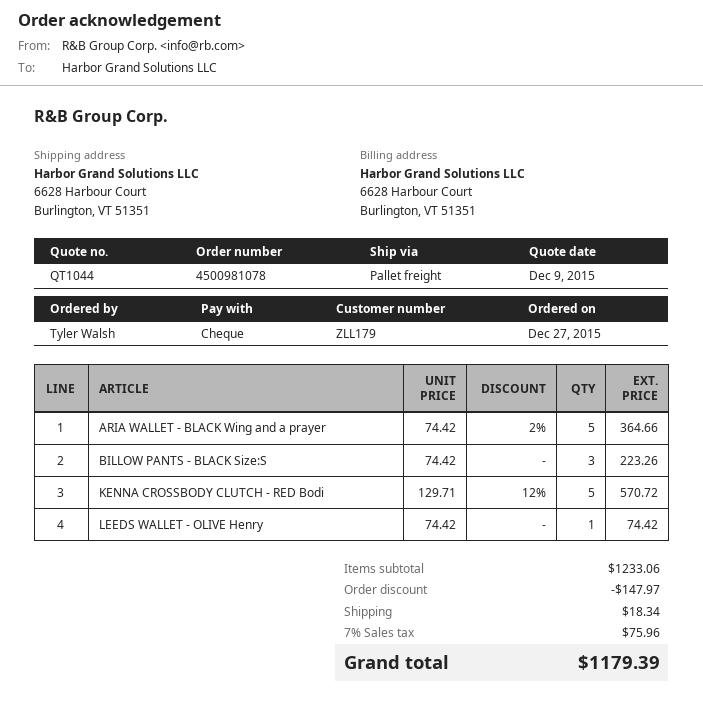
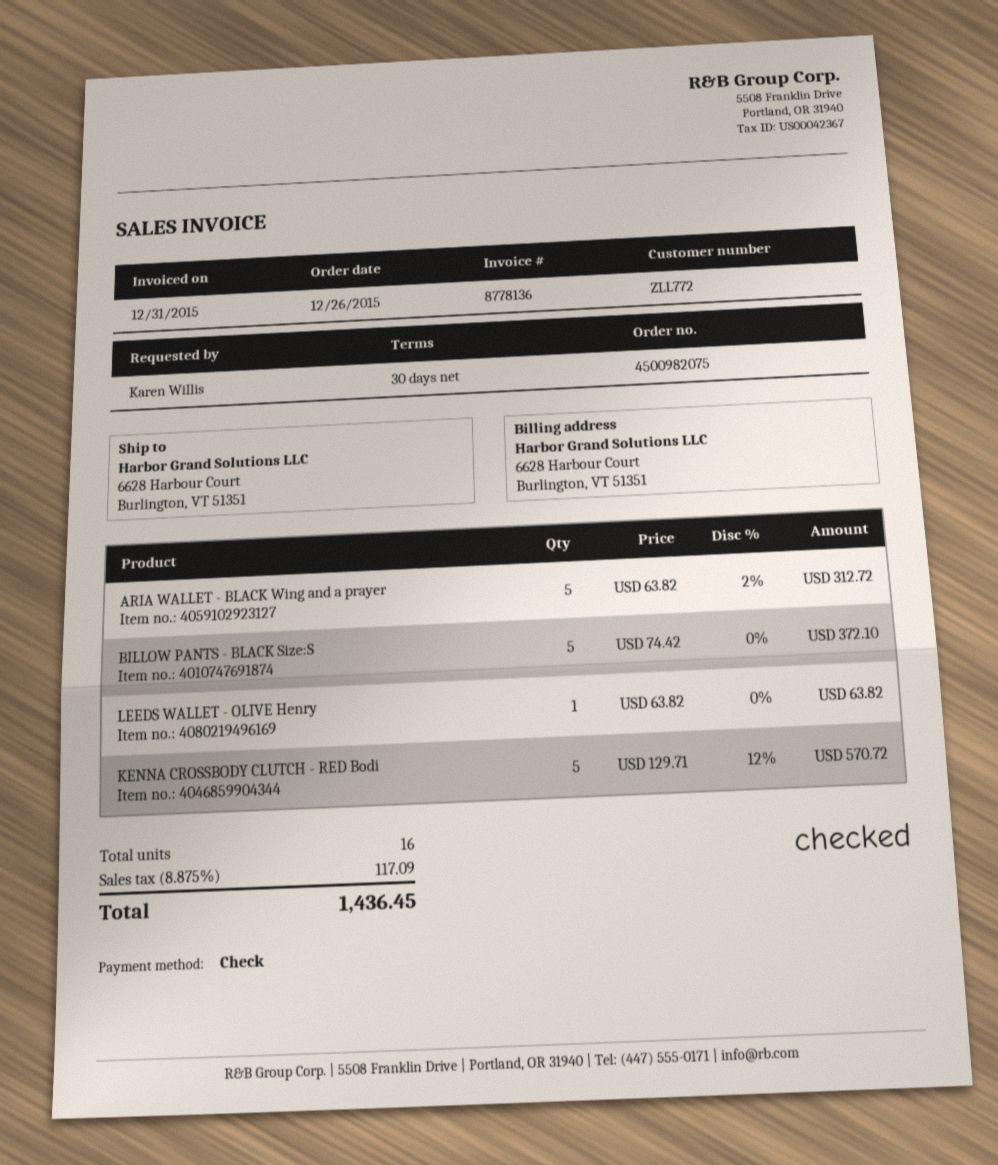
order number: 4500981078 -> 4500982075
order date: 2015-12-27 -> 2015-12-26
customer number: ZLL179 -> ZLL772
ordered by: Tyler Walsh -> Karen Willis
ARIA WALLET - BLACK Wing and a prayer: 5 x 74.42 - 2% = 364.66 -> 5 x 63.82 - 2% = 312.72
BILLOW PANTS - BLACK Size:S: 3 x 74.42 = 223.26 -> 5 x 74.42 = 372.10
LEEDS WALLET - OLIVE Henry: 1 x 74.42 = 74.42 -> 1 x 63.82 = 63.82
discount: 147.97 -> none
shipping: 18.34 -> none
tax: 7% = 75.96 -> 8.875% = 117.09
total: 1179.39 -> 1436.45

